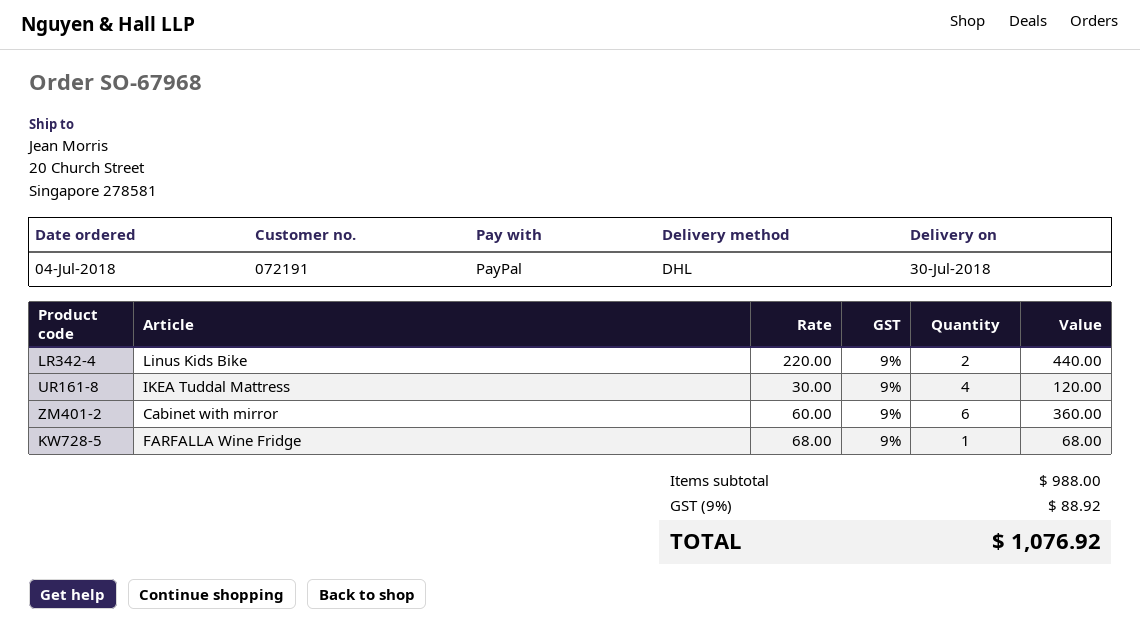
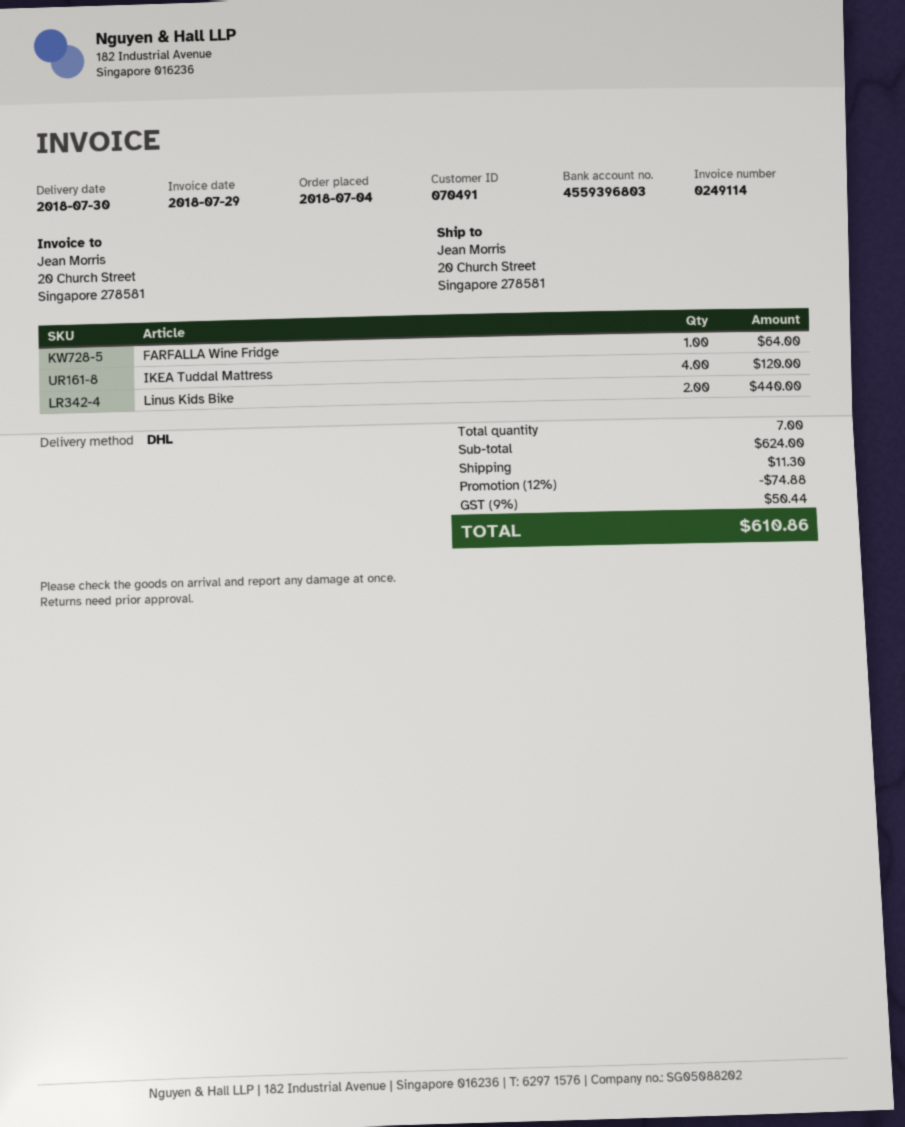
customer number: 072191 -> 070491
Cabinet with mirror: 6 for 360.00 -> none
FARFALLA Wine Fridge: 1 for 68.00 -> 1 for 64.00
subtotal: 988.00 -> 624.00
discount: none -> 12% = 74.88
shipping: none -> 11.30
tax: 9% = 88.92 -> 9% = 50.44
total: 1076.92 -> 610.86

